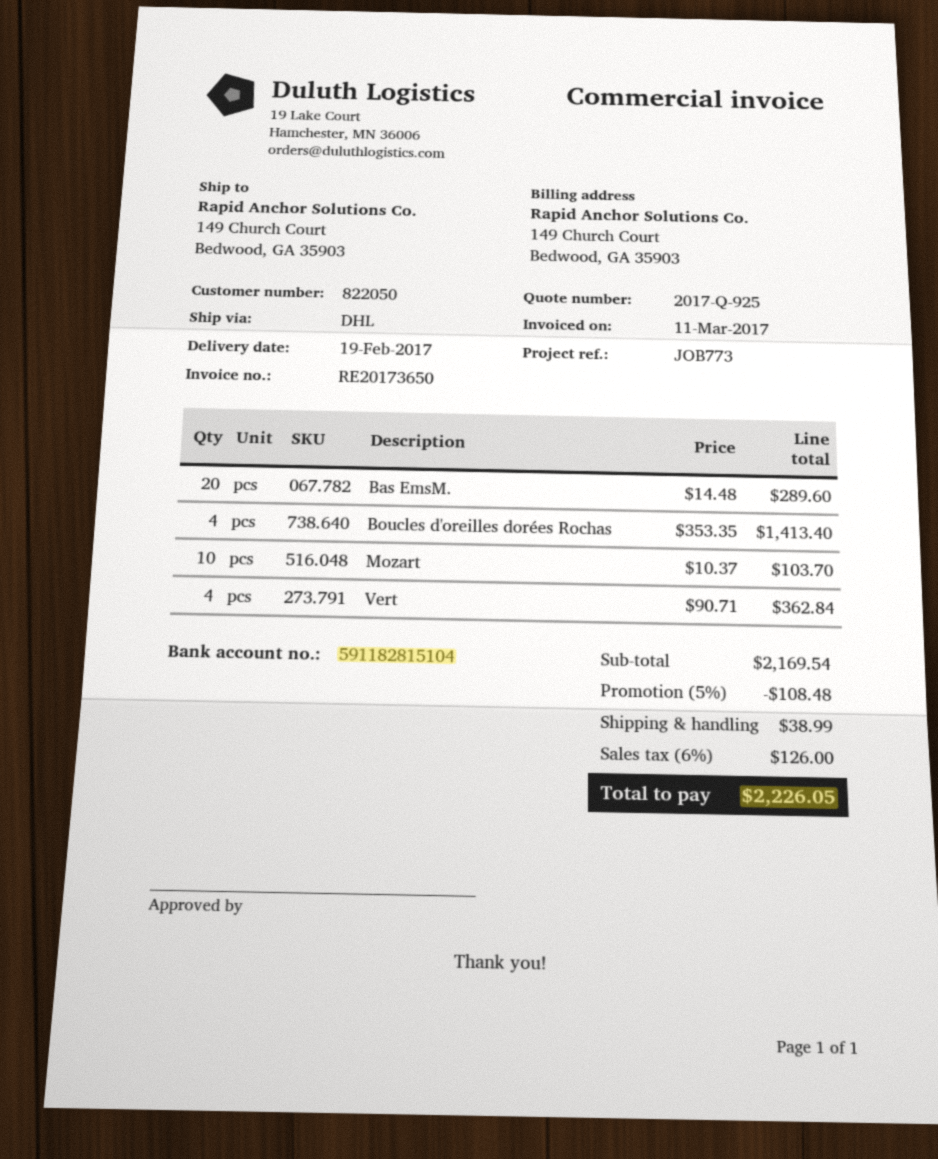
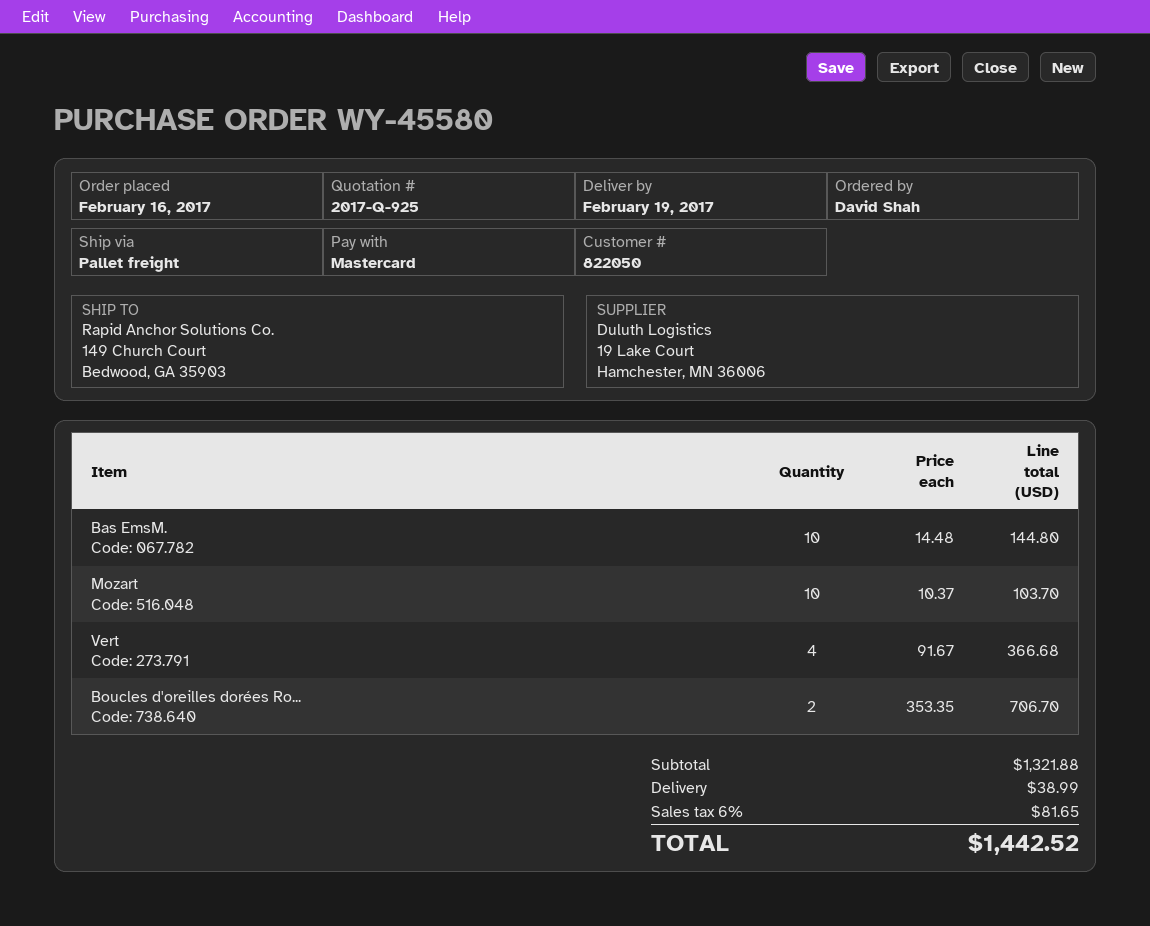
shipping method: DHL -> pallet freight
Bas EmsM.: 20 x 14.48 = 289.60 -> 10 x 14.48 = 144.80
Boucles d'oreilles dorées Rochas: 4 x 353.35 = 1413.40 -> 2 x 353.35 = 706.70
Vert: 4 x 90.71 = 362.84 -> 4 x 91.67 = 366.68
subtotal: 2169.54 -> 1321.88
discount: 5% = 108.48 -> none
tax: 6% = 126.00 -> 6% = 81.65
total: 2226.05 -> 1442.52

